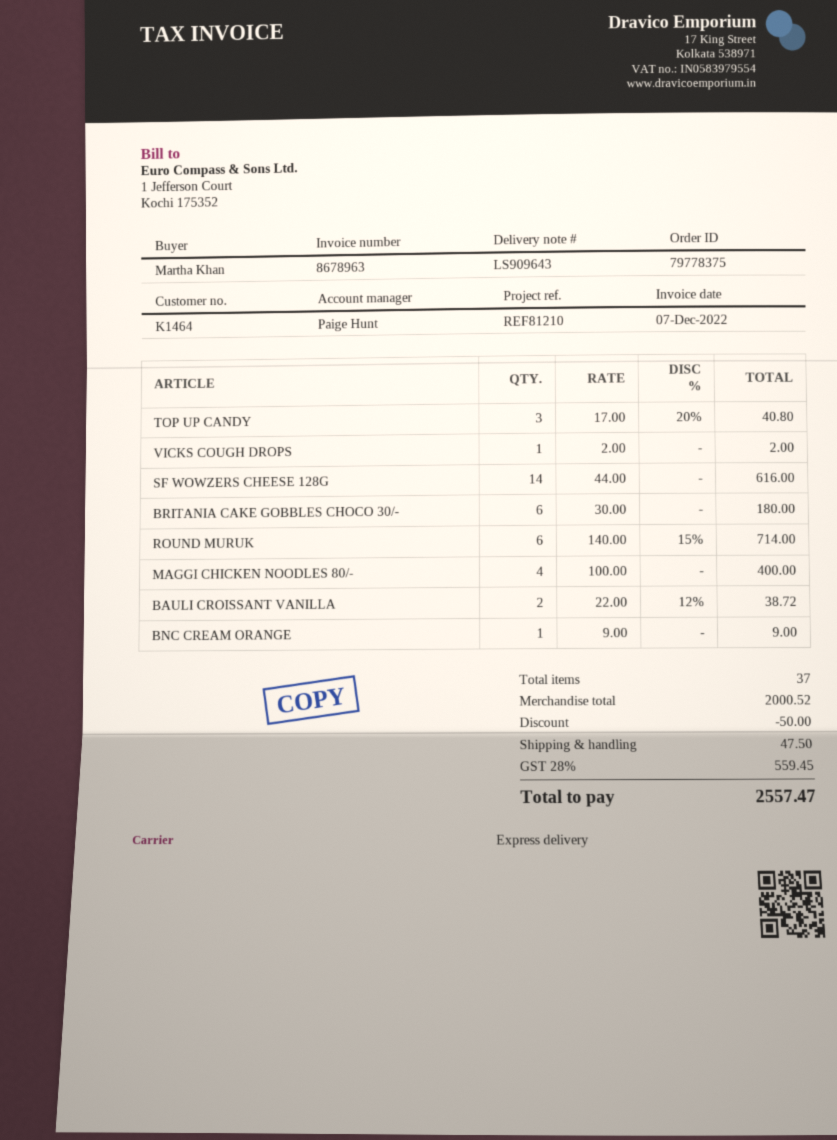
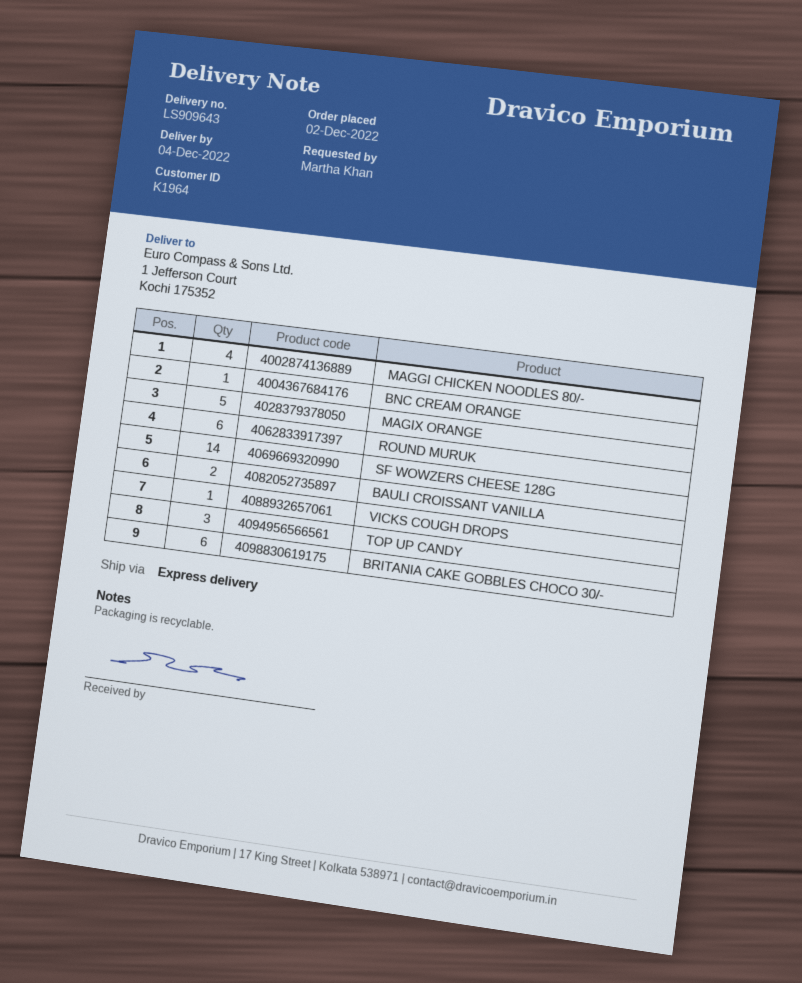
customer number: K1464 -> K1964
MAGIX ORANGE: none -> 5

